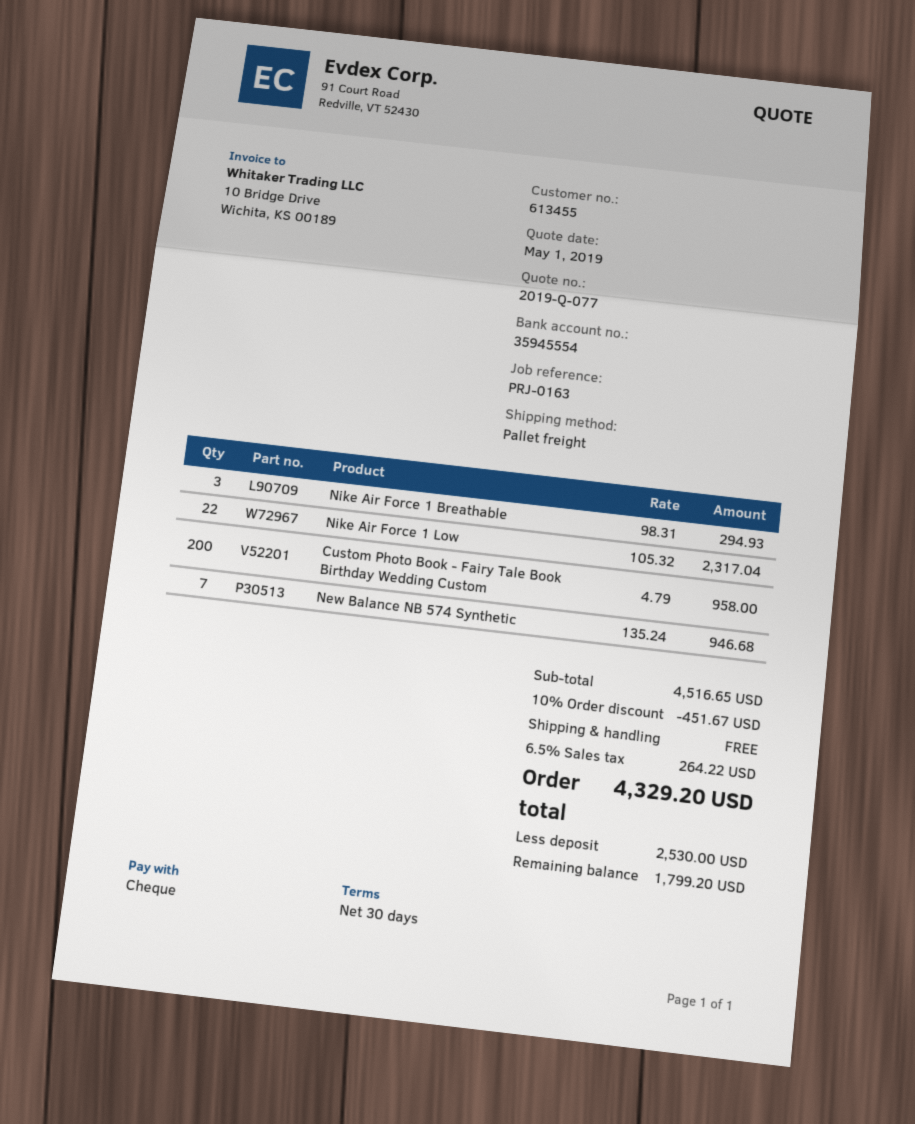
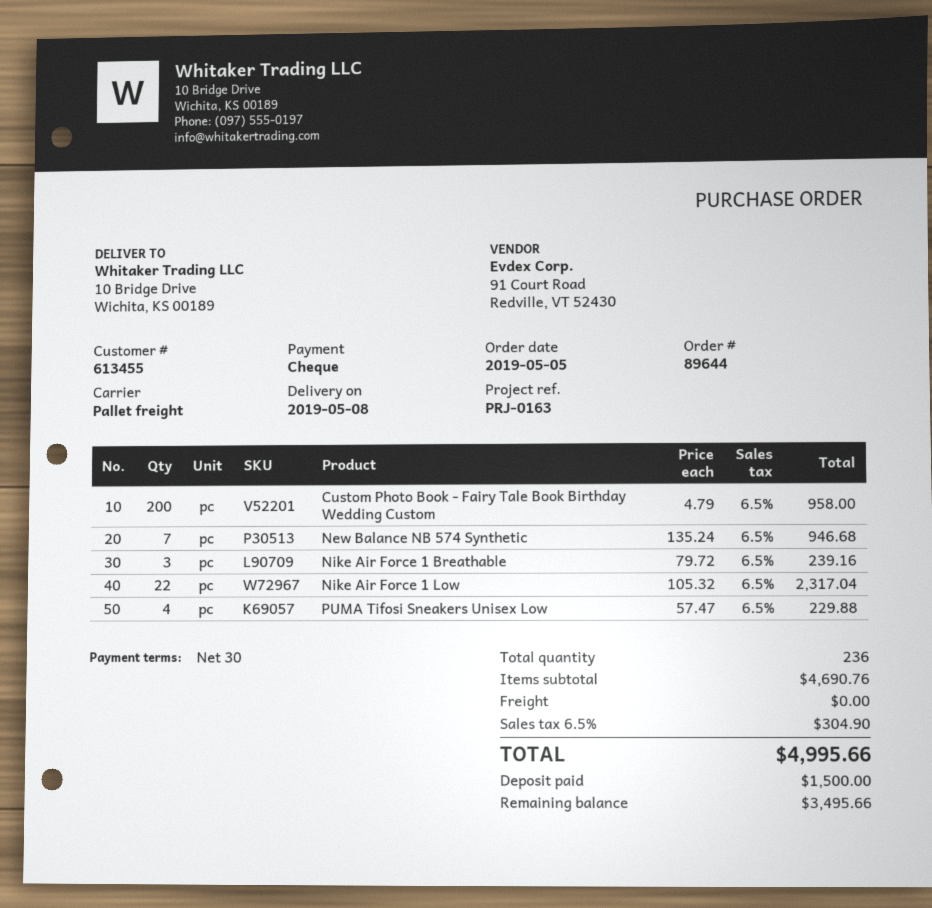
Nike Air Force 1 Breathable: 3 x 98.31 = 294.93 -> 3 x 79.72 = 239.16
PUMA Tifosi Sneakers Unisex Low: none -> 4 x 57.47 = 229.88
subtotal: 4516.65 -> 4690.76
discount: 10% = 451.67 -> none
tax: 6.5% = 264.22 -> 6.5% = 304.90
total: 4329.20 -> 4995.66
deposit: 2530.00 -> 1500.00
balance: 1799.20 -> 3495.66

